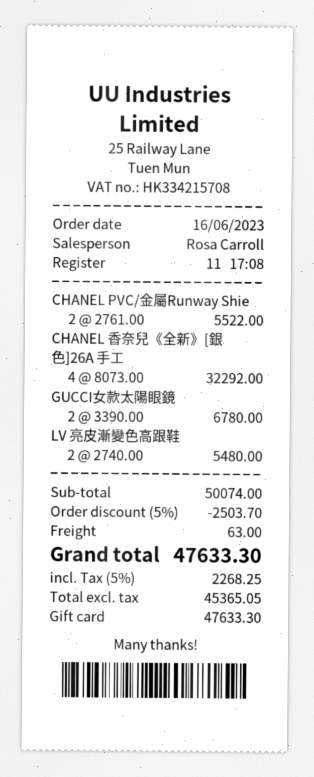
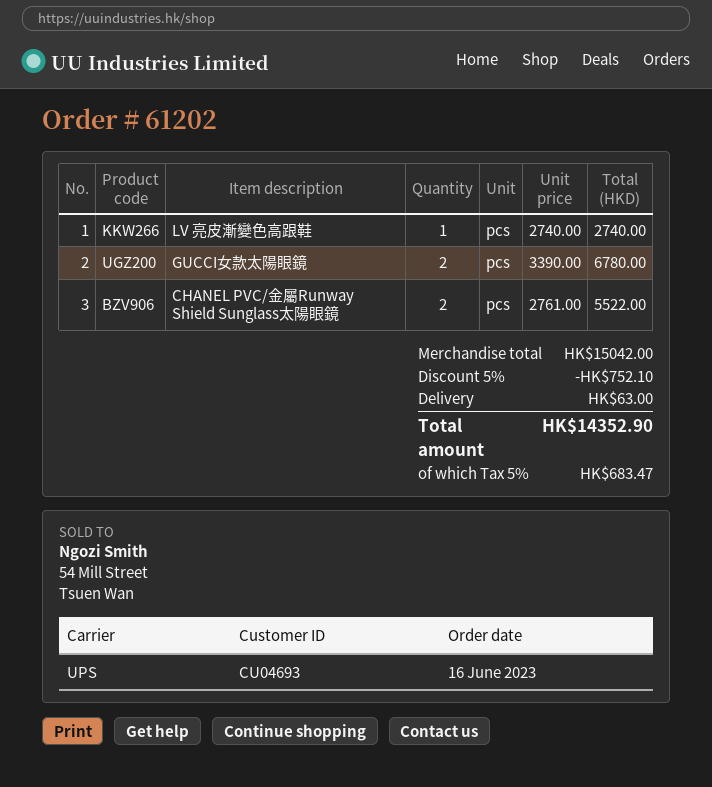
CHANEL 香奈兒《全新》[銀色]26A 手工: 4 x 8073.00 = 32292.00 -> none
LV 亮皮漸變色高跟鞋: 2 x 2740.00 = 5480.00 -> 1 x 2740.00 = 2740.00
subtotal: 50074.00 -> 15042.00
discount: 5% = 2503.70 -> 5% = 752.10
tax: 5% = 2268.25 -> 5% = 683.47
total: 47633.30 -> 14352.90

